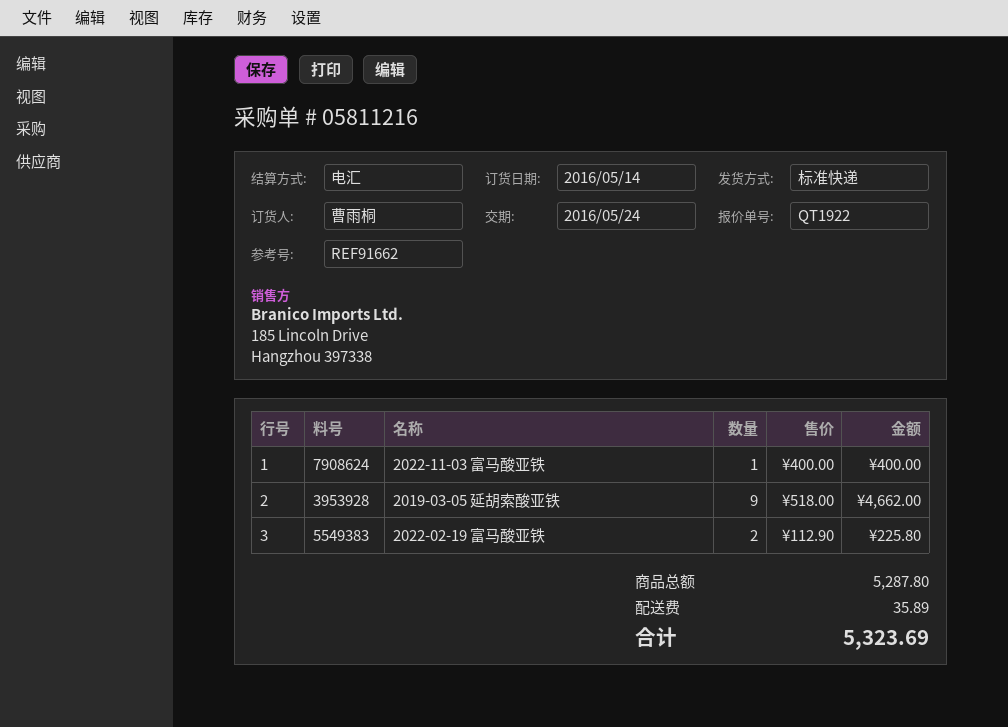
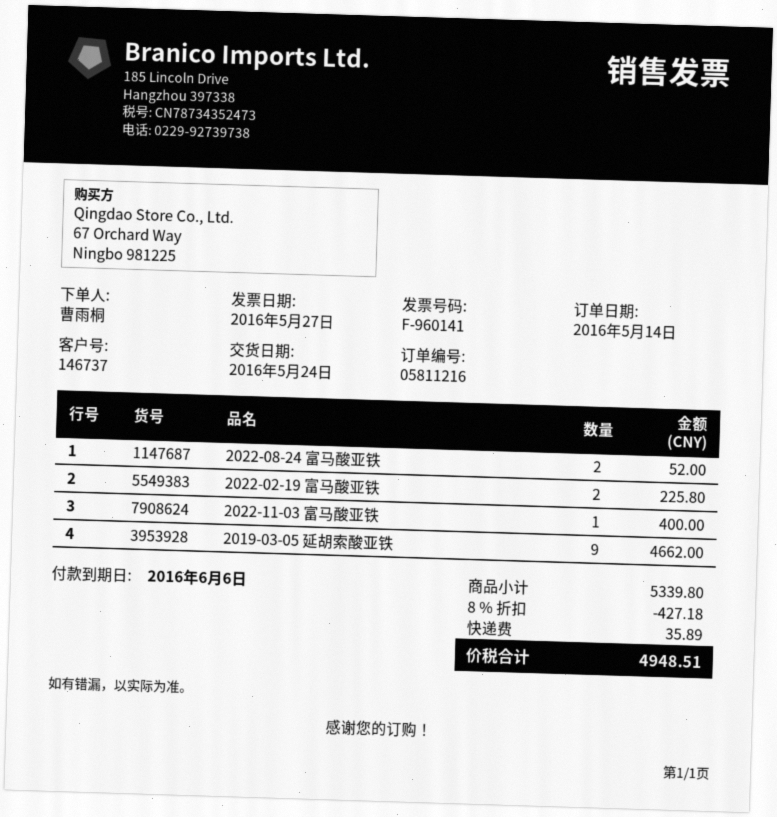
2022-08-24 富马酸亚铁: none -> 2 for 52.00
subtotal: 5287.80 -> 5339.80
discount: none -> 8% = 427.18
total: 5323.69 -> 4948.51

